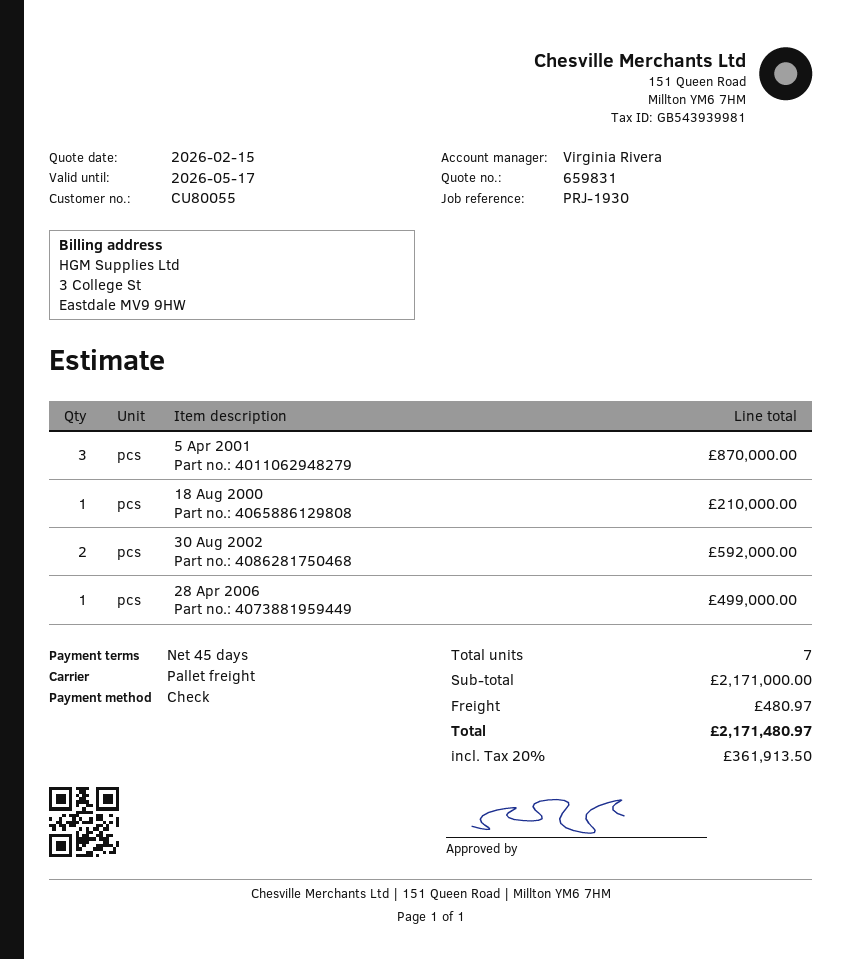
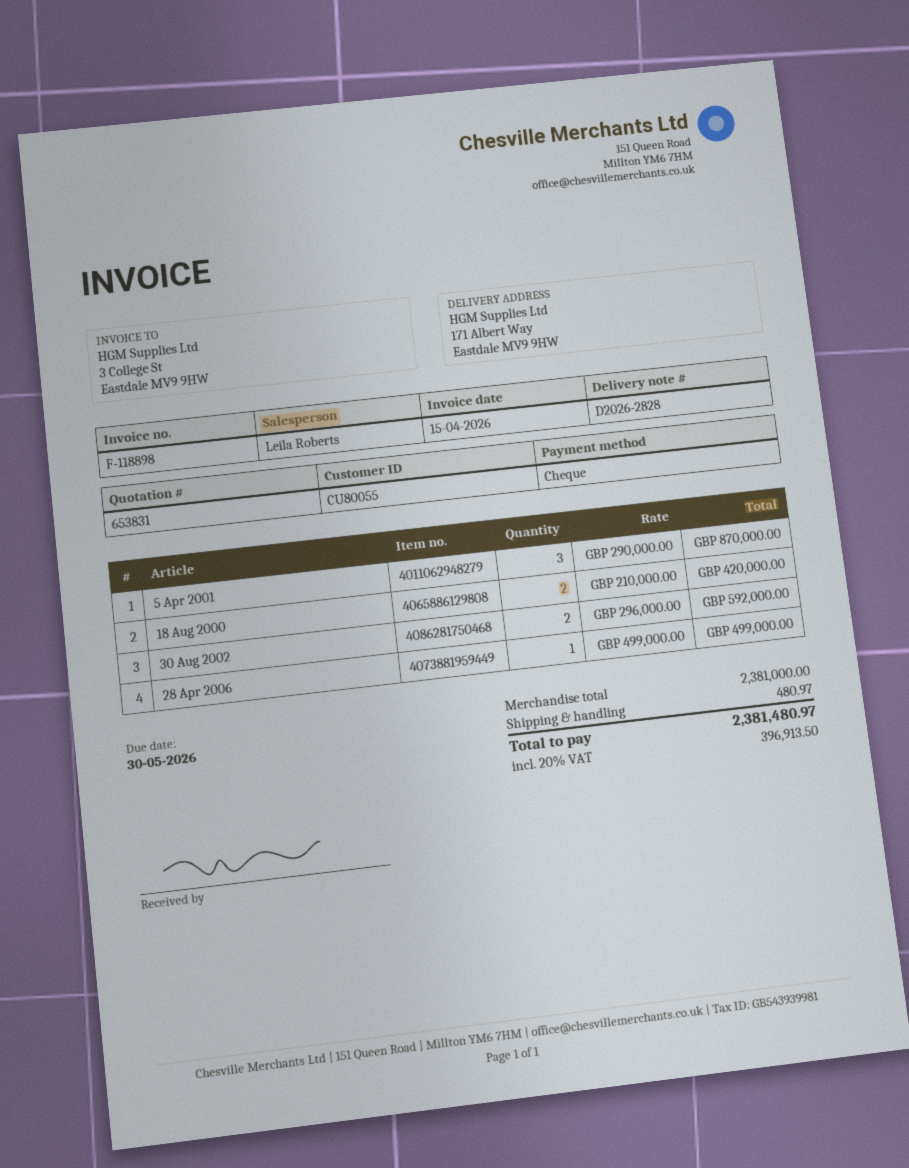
quote number: 659831 -> 653831
sales rep: Virginia Rivera -> Leila Roberts
18 Aug 2000: 1 for 210000.00 -> 2 for 420000.00
subtotal: 2171000.00 -> 2381000.00
tax: 20% = 361913.50 -> 20% = 396913.50
total: 2171480.97 -> 2381480.97

